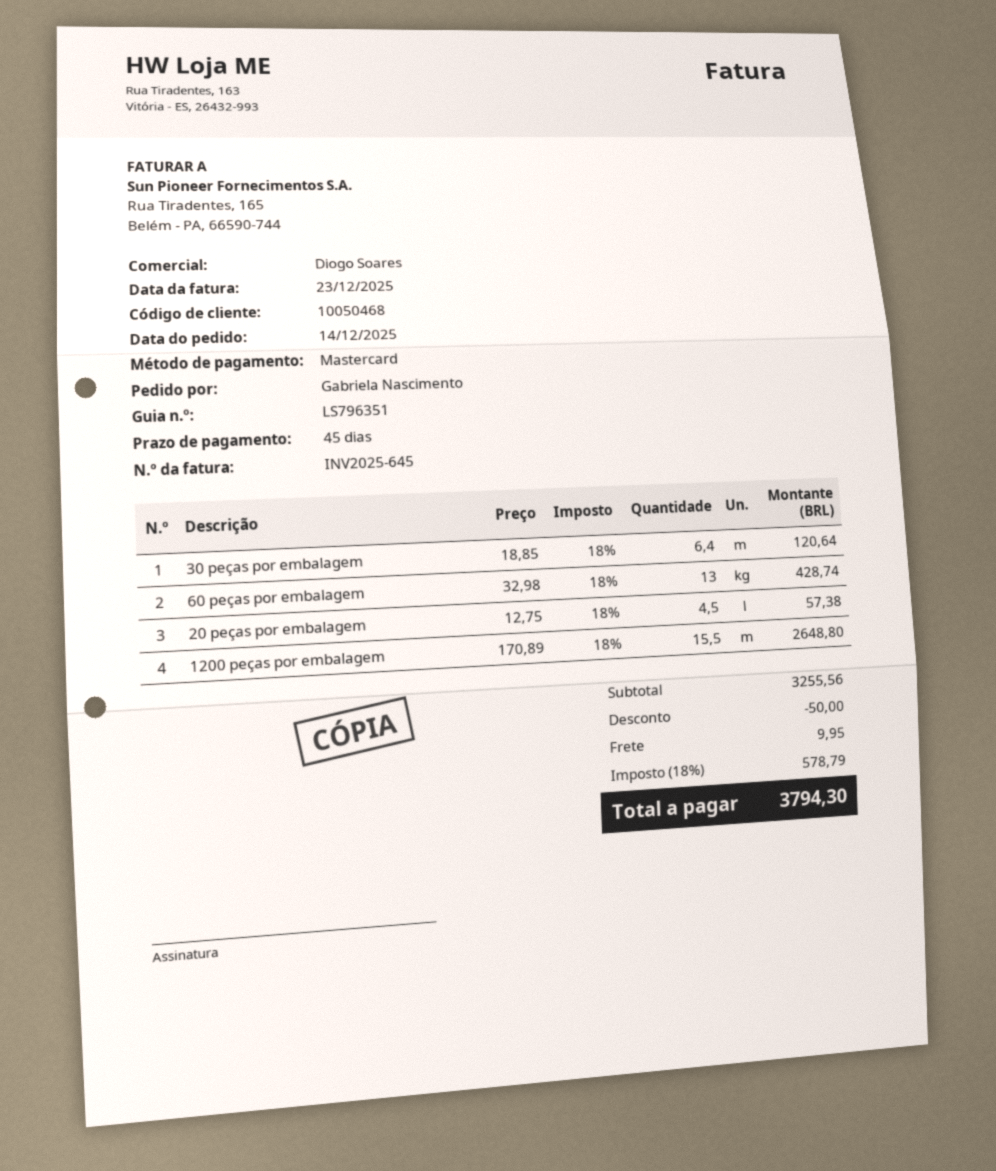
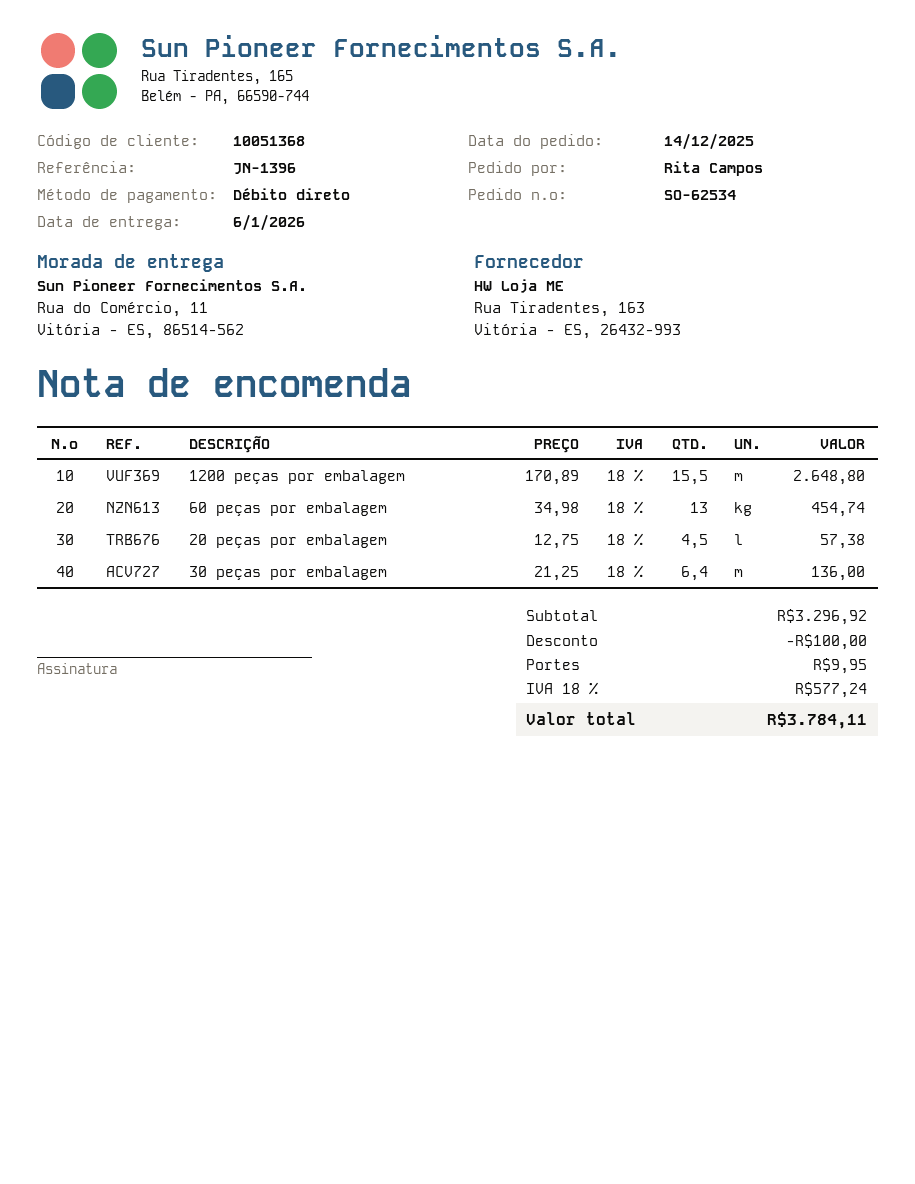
customer number: 10050468 -> 10051368
ordered by: Gabriela Nascimento -> Rita Campos
payment method: Mastercard -> direct debit
30 peças por embalagem: 6.4 x 18.85 = 120.64 -> 6.4 x 21.25 = 136.00
60 peças por embalagem: 13 x 32.98 = 428.74 -> 13 x 34.98 = 454.74
subtotal: 3255.56 -> 3296.92
discount: 50.00 -> 100.00
tax: 18% = 578.79 -> 18% = 577.24
total: 3794.30 -> 3784.11

